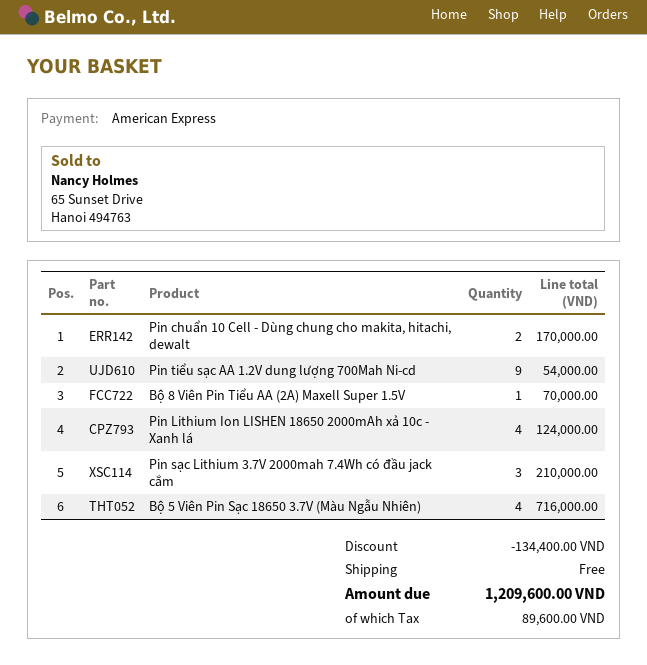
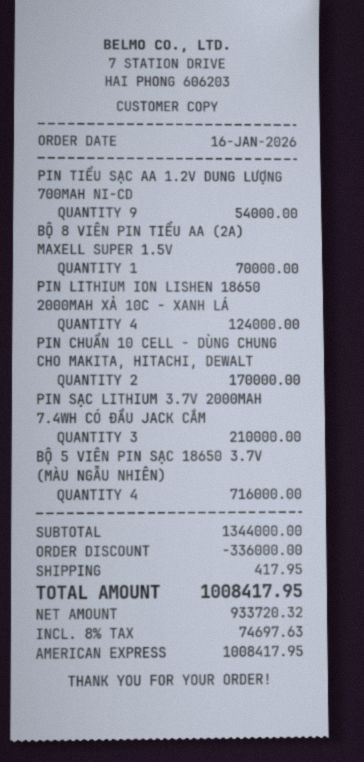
discount: 134400.00 -> 336000.00
shipping: 0.00 -> 417.95
tax: 89600.00 -> 74697.63
total: 1209600.00 -> 1008417.95

